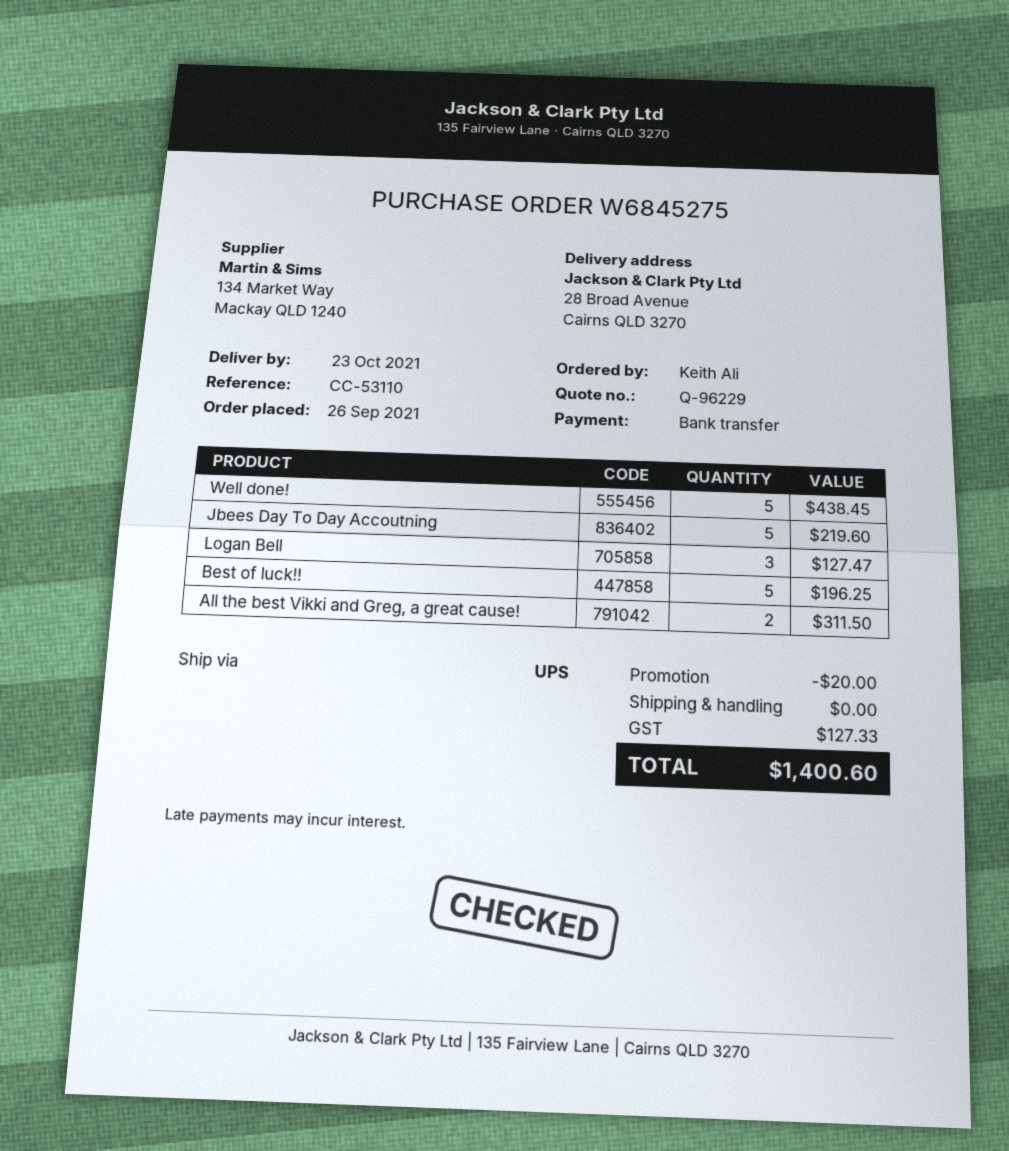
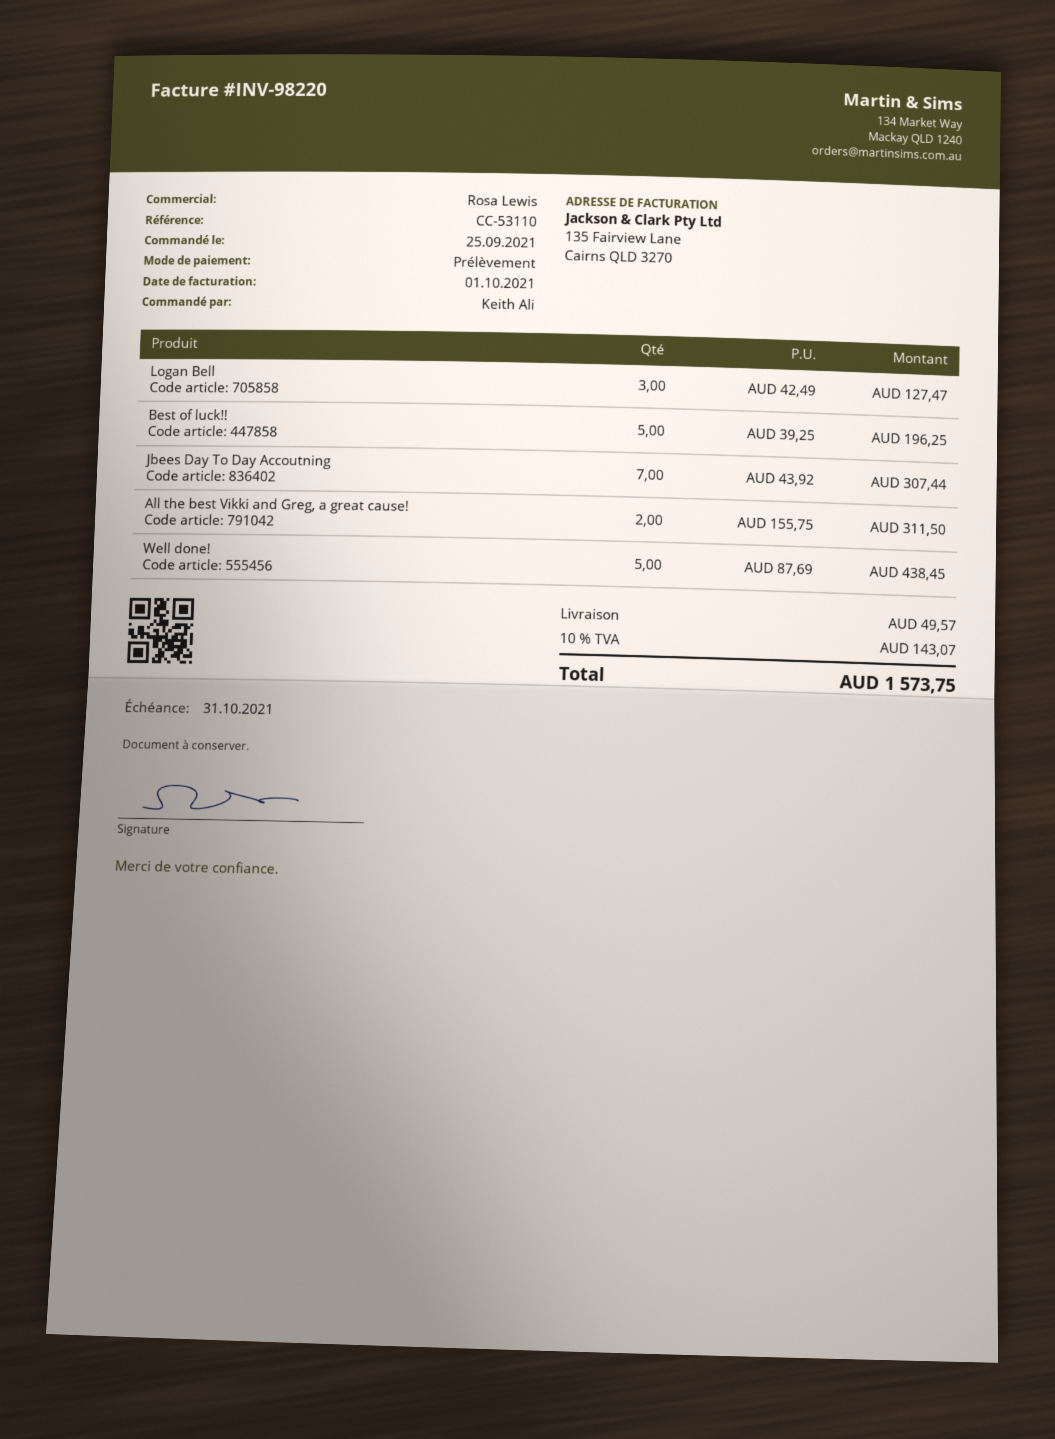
order date: 2021-09-26 -> 2021-09-25
payment method: bank transfer -> direct debit
Jbees Day To Day Accoutning: 5 for 219.60 -> 7 for 307.44
discount: 20.00 -> none
shipping: 0.00 -> 49.57
tax: 127.33 -> 143.07
total: 1400.60 -> 1573.75

